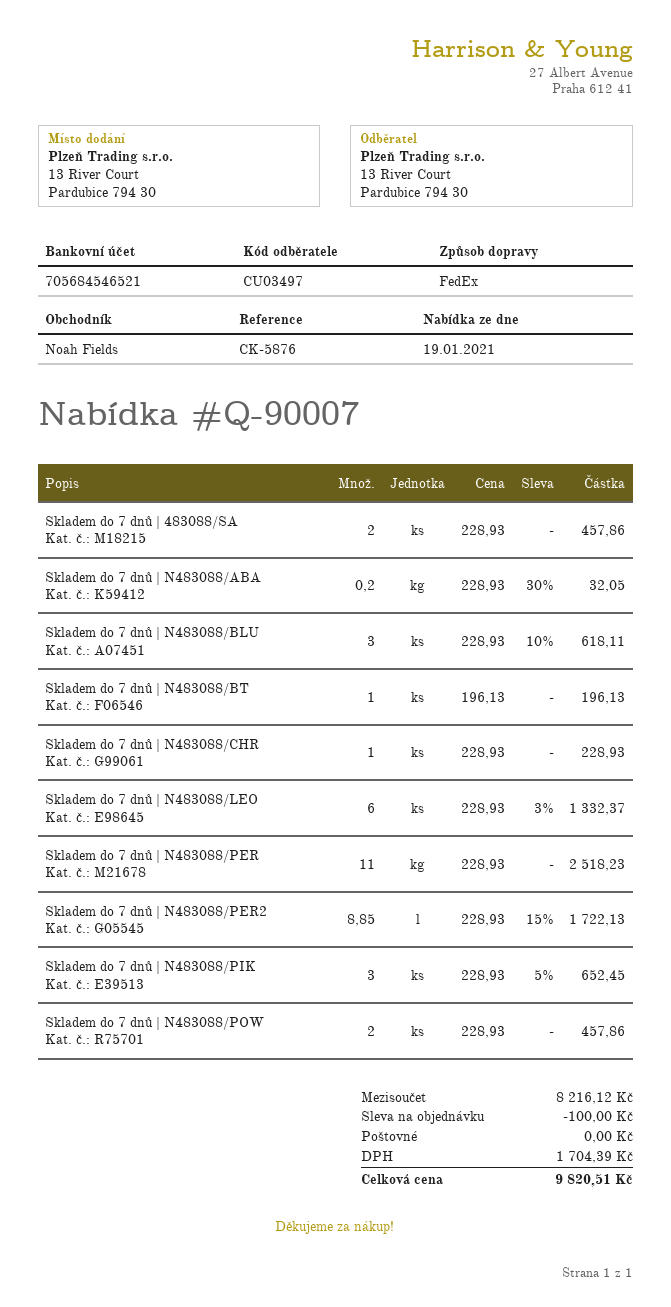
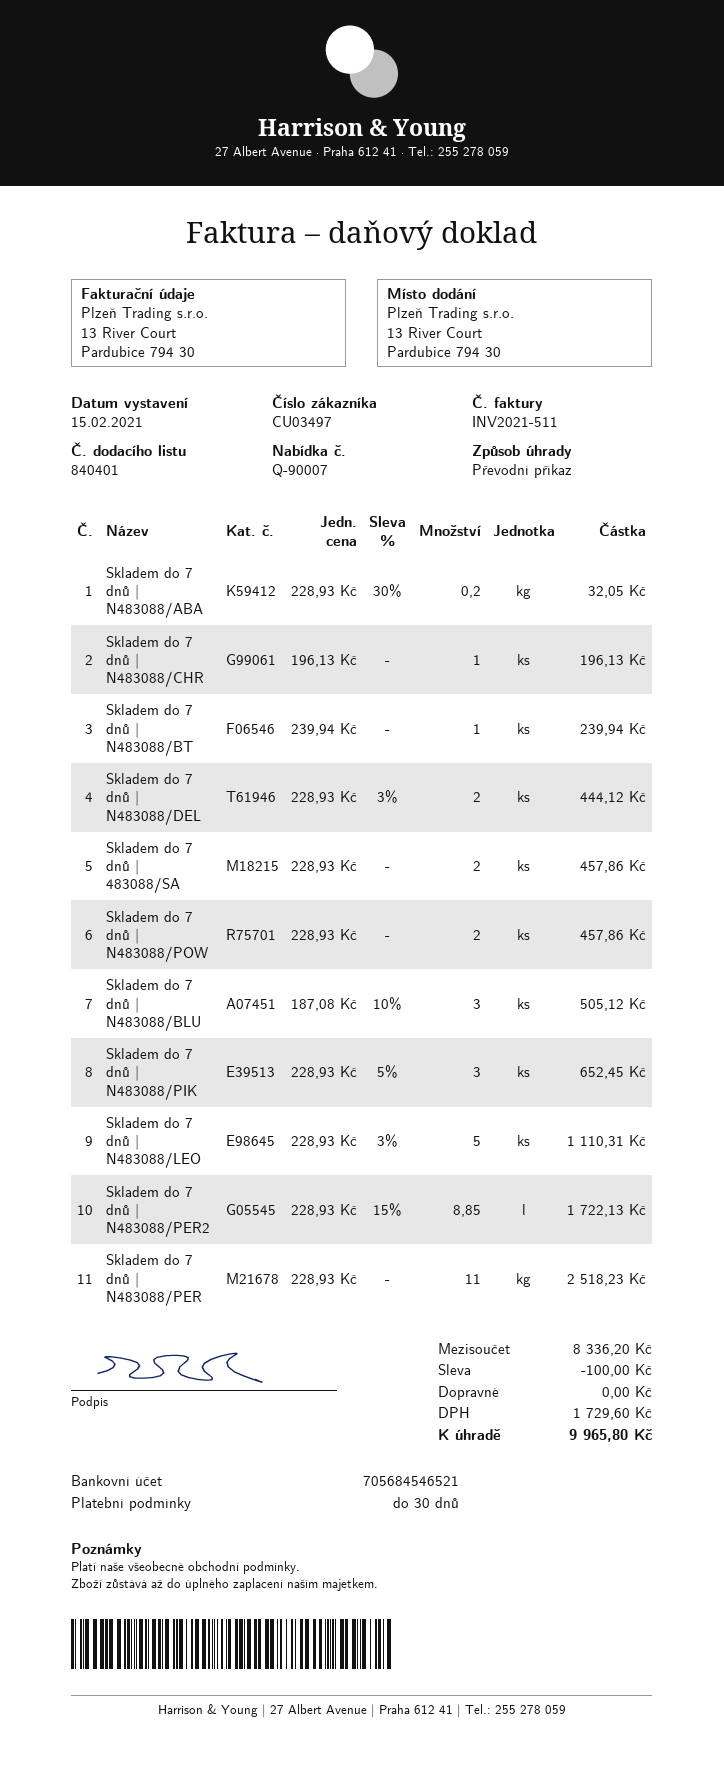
Skladem do 7 dnů | N483088/BLU: 3 x 228.93 - 10% = 618.11 -> 3 x 187.08 - 10% = 505.12
Skladem do 7 dnů | N483088/BT: 1 x 196.13 = 196.13 -> 1 x 239.94 = 239.94
Skladem do 7 dnů | N483088/CHR: 1 x 228.93 = 228.93 -> 1 x 196.13 = 196.13
Skladem do 7 dnů | N483088/LEO: 6 x 228.93 - 3% = 1332.37 -> 5 x 228.93 - 3% = 1110.31
Skladem do 7 dnů | N483088/DEL: none -> 2 x 228.93 - 3% = 444.12
subtotal: 8216.12 -> 8336.20
tax: 1704.39 -> 1729.60
total: 9820.51 -> 9965.80

